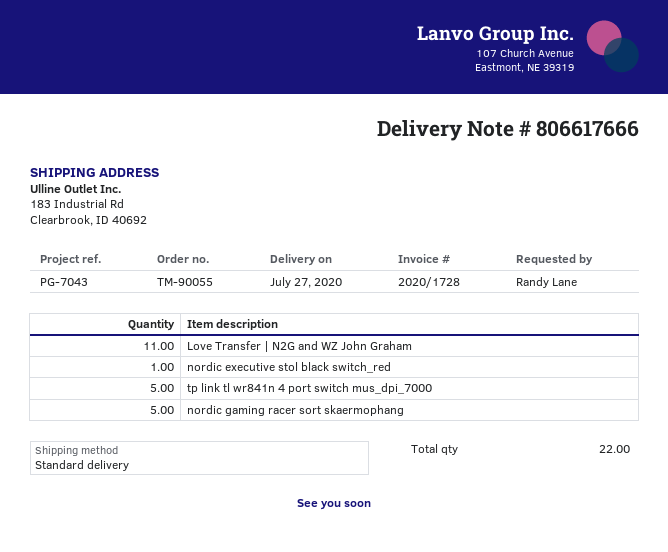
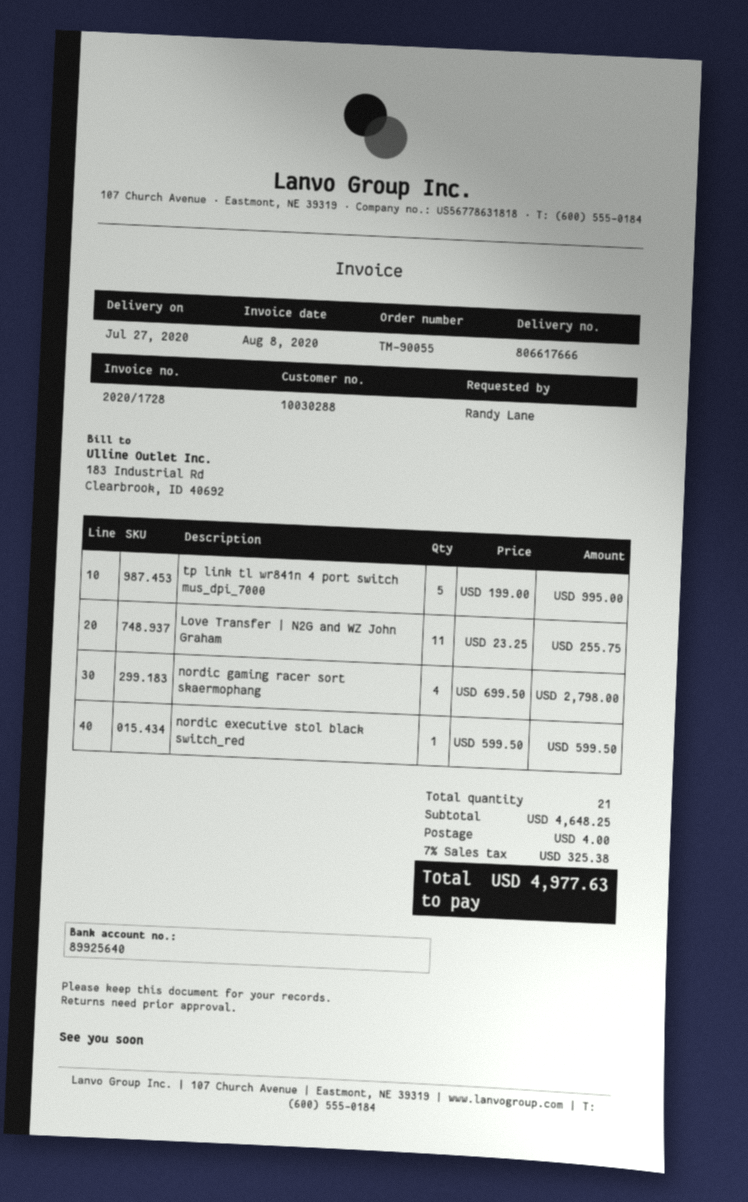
nordic gaming racer sort skaermophang: 5 -> 4
total quantity: 22 -> 21

